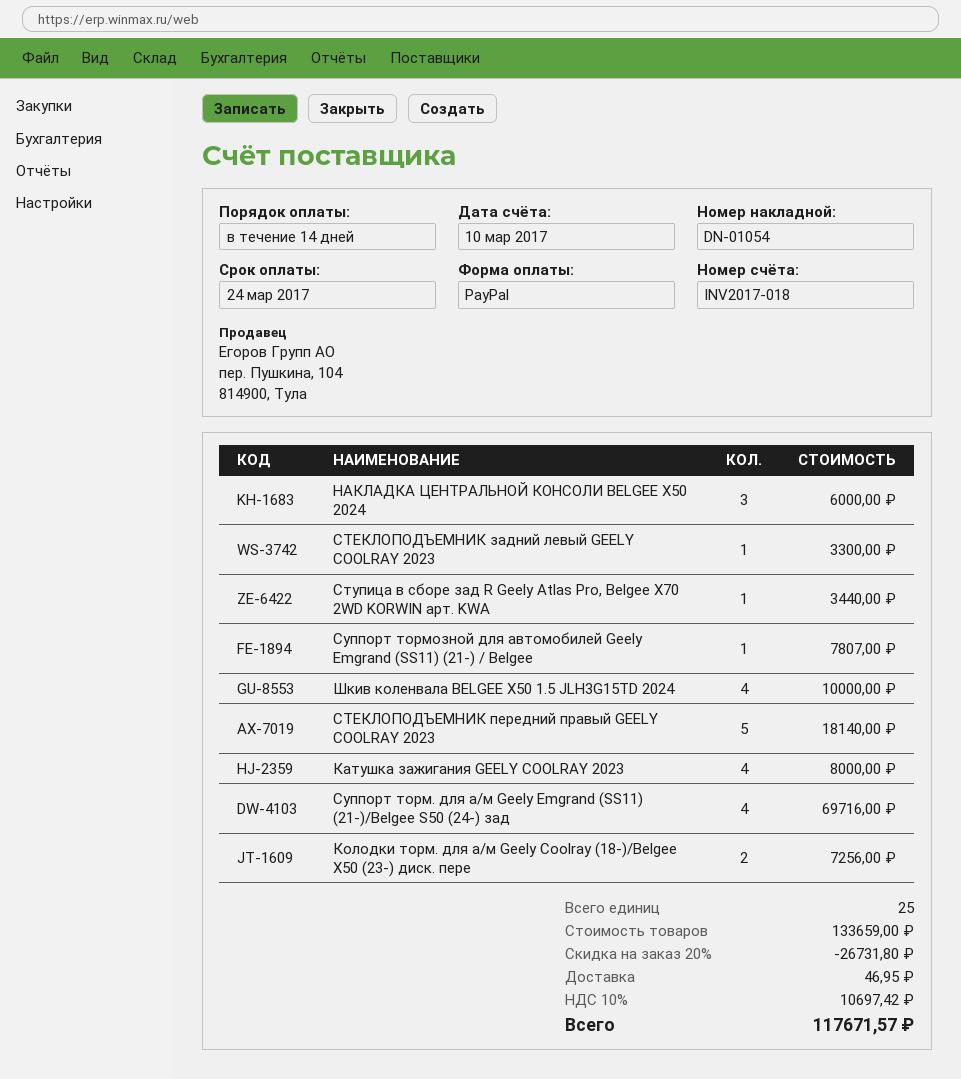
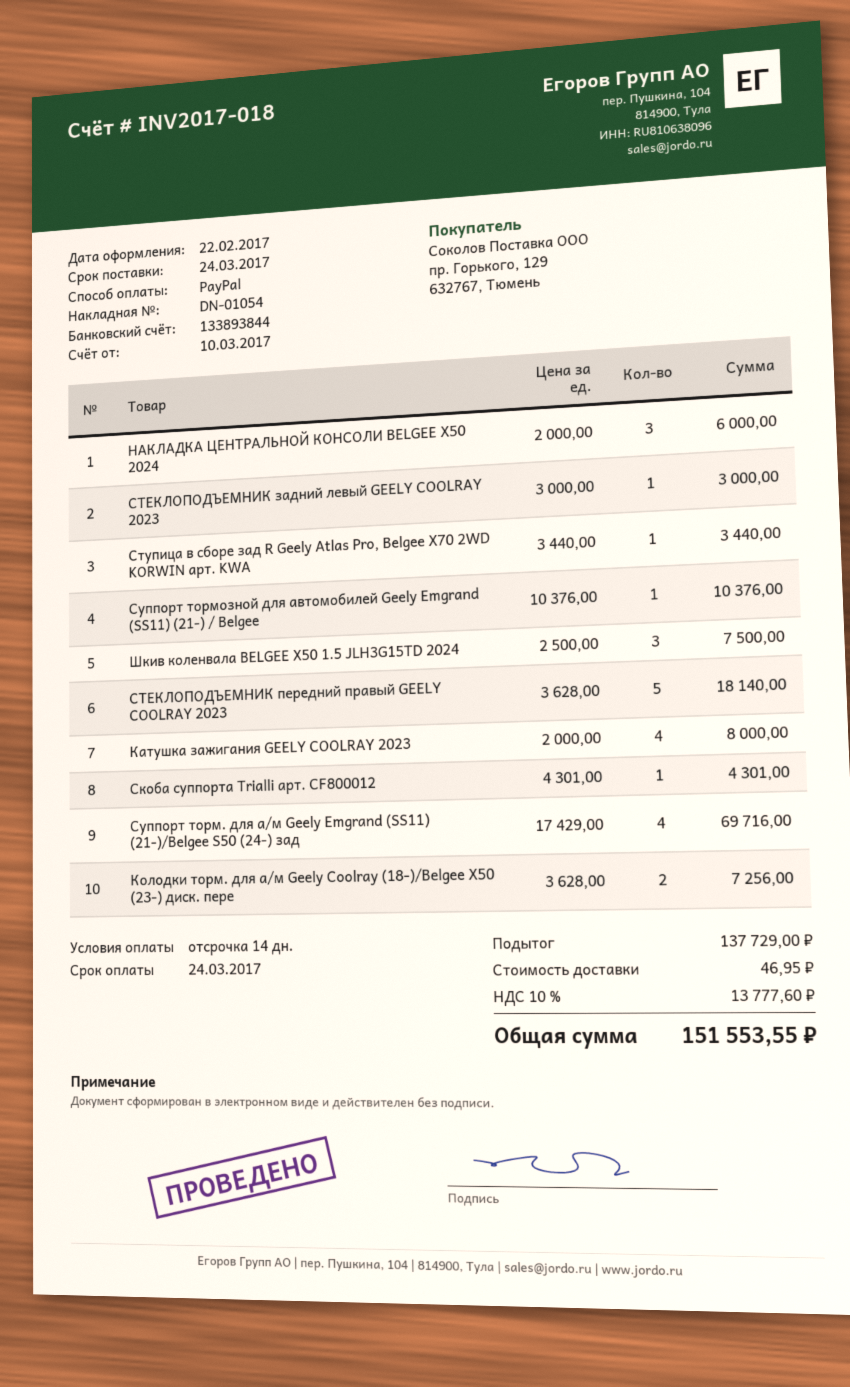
СТЕКЛОПОДЪЕМНИК задний левый GEELY COOLRAY 2023: 1 for 3300.00 -> 1 for 3000.00
Суппорт тормозной для автомобилей Geely Emgrand (SS11) (21-) / Belgee: 1 for 7807.00 -> 1 for 10376.00
Шкив коленвала BELGEE X50 1.5 JLH3G15TD 2024: 4 for 10000.00 -> 3 for 7500.00
Скоба суппорта Trialli арт. CF800012: none -> 1 for 4301.00
subtotal: 133659.00 -> 137729.00
discount: 20% = 26731.80 -> none
tax: 10% = 10697.42 -> 10% = 13777.60
total: 117671.57 -> 151553.55

